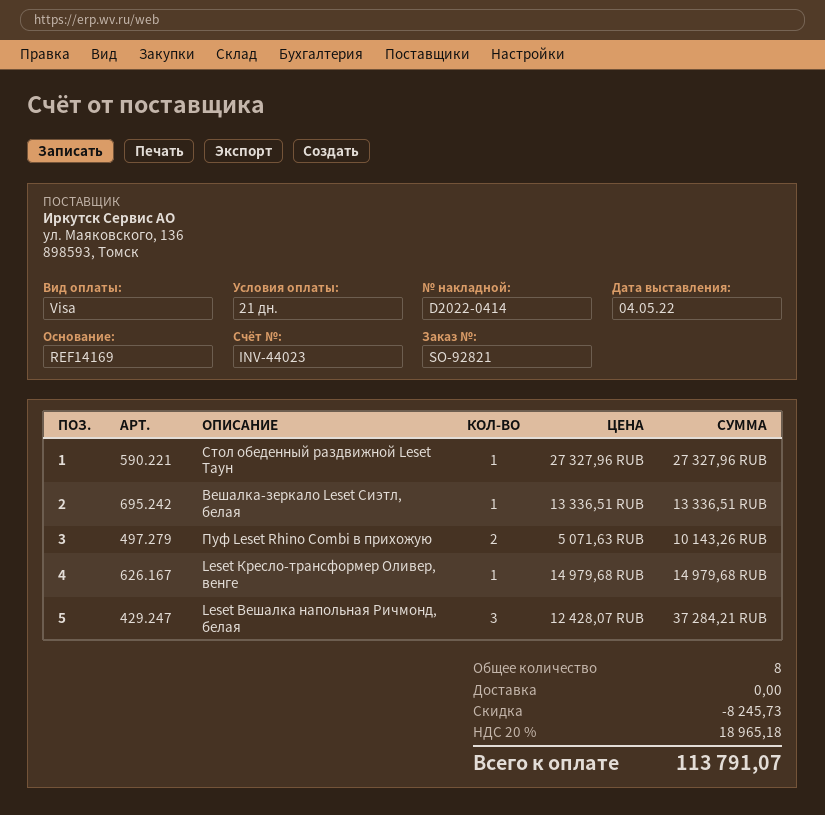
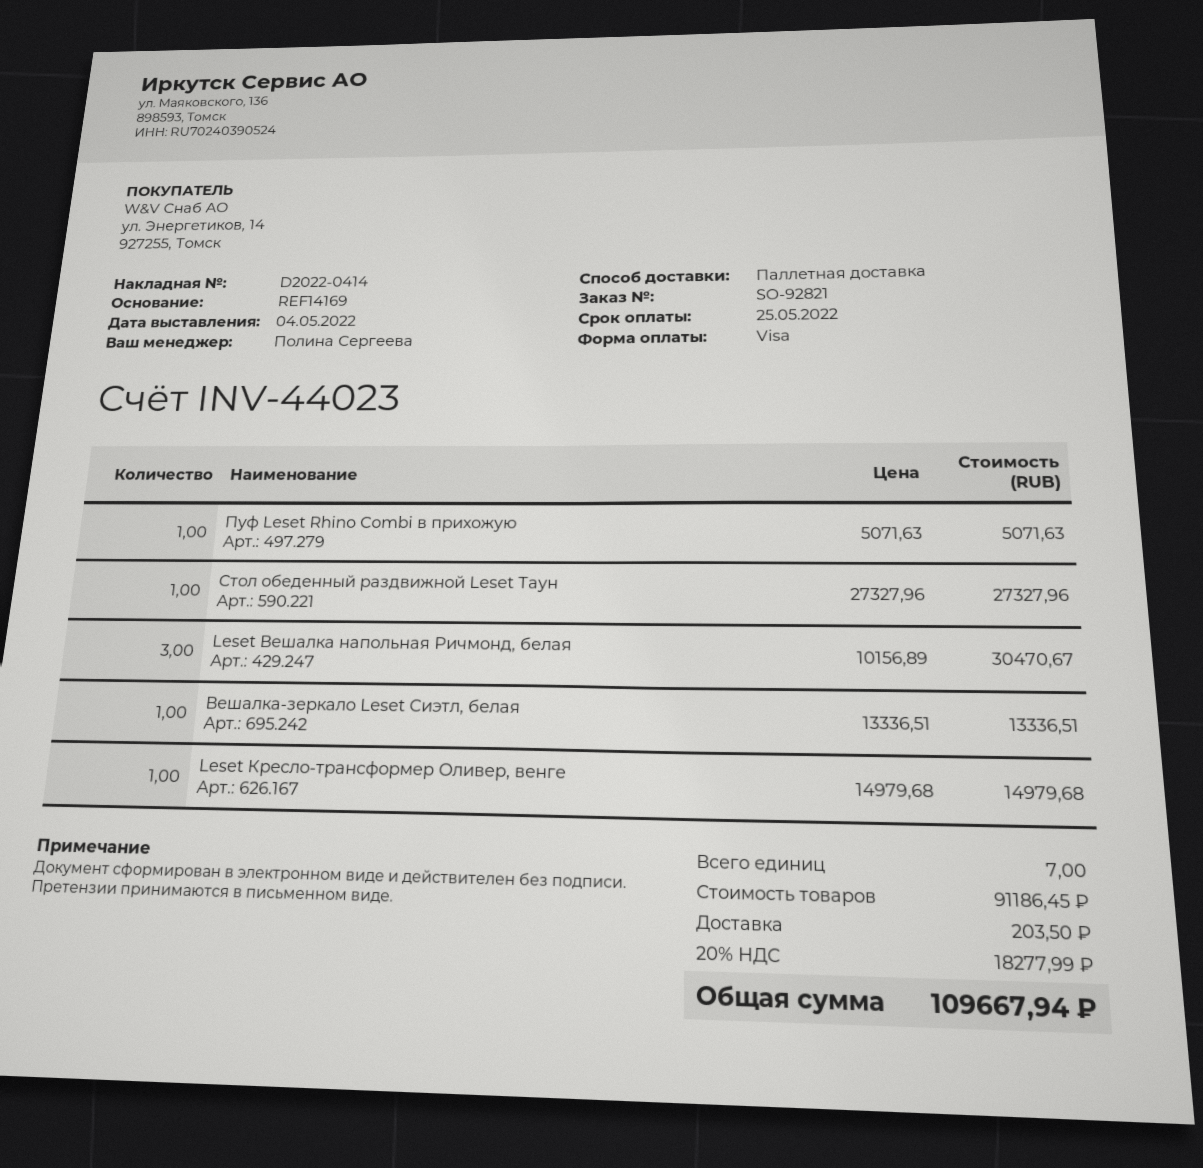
Пуф Leset Rhino Combi в прихожую: 2 x 5071.63 = 10143.26 -> 1 x 5071.63 = 5071.63
Leset Вешалка напольная Ричмонд, белая: 3 x 12428.07 = 37284.21 -> 3 x 10156.89 = 30470.67
total quantity: 8 -> 7
discount: 8245.73 -> none
shipping: 0.00 -> 203.50
tax: 20% = 18965.18 -> 20% = 18277.99
total: 113791.07 -> 109667.94

